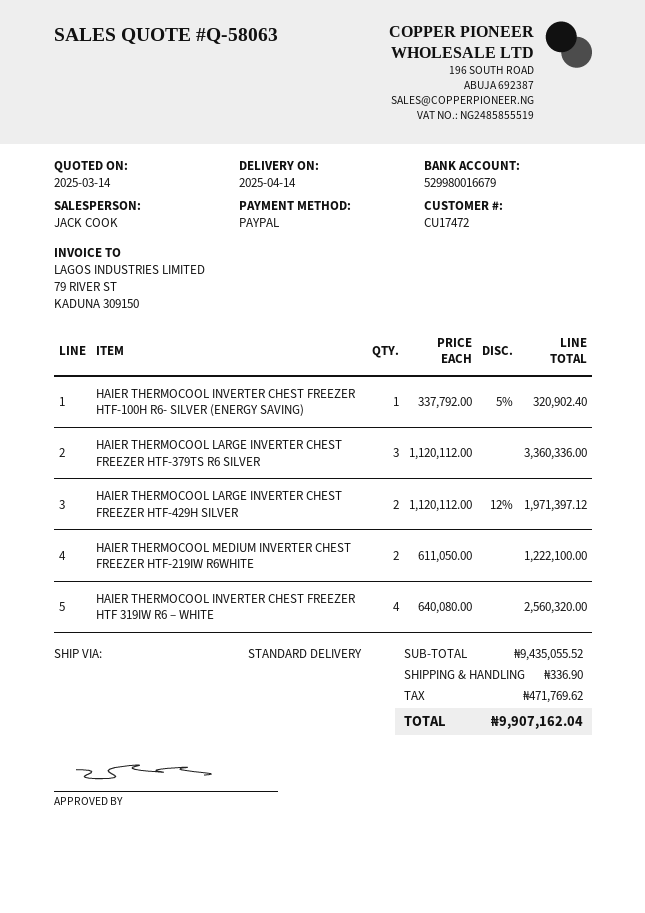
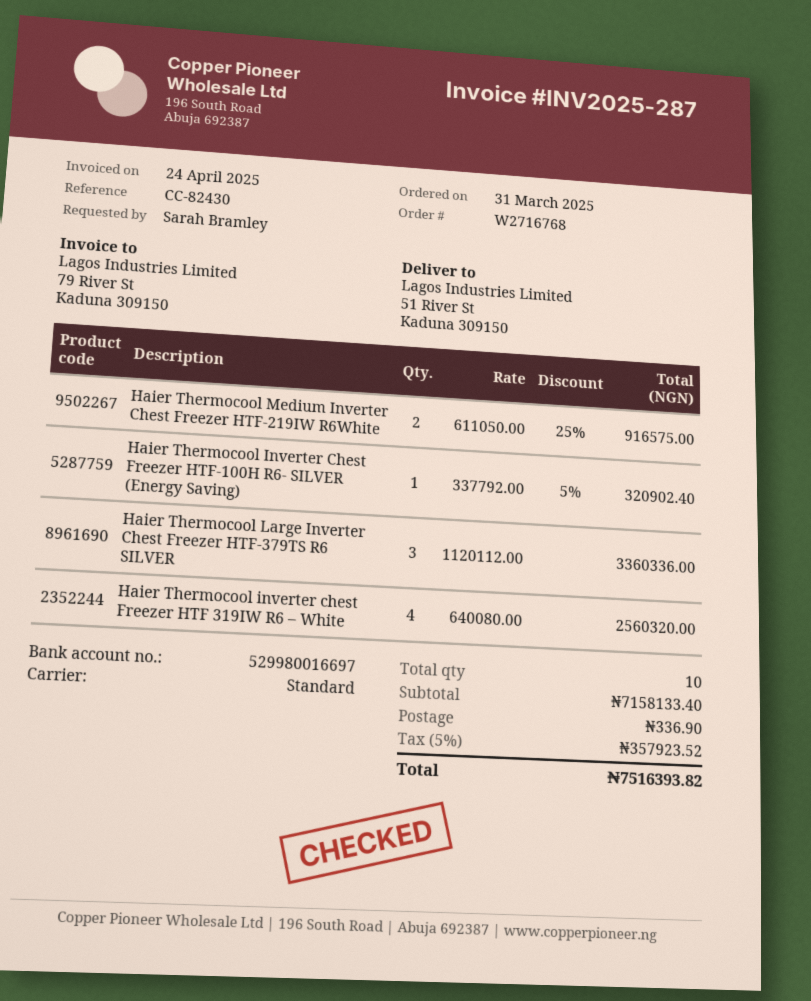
bank account: 529980016679 -> 529980016697
HAIER THERMOCOOL LARGE INVERTER CHEST FREEZER HTF-429H SILVER: 2 x 1120112.00 - 12% = 1971397.12 -> none
HAIER THERMOCOOL MEDIUM INVERTER CHEST FREEZER HTF-219IW R6WHITE: 2 x 611050.00 = 1222100.00 -> 2 x 611050.00 - 25% = 916575.00
subtotal: 9435055.52 -> 7158133.40
tax: 471769.62 -> 357923.52
total: 9907162.04 -> 7516393.82

